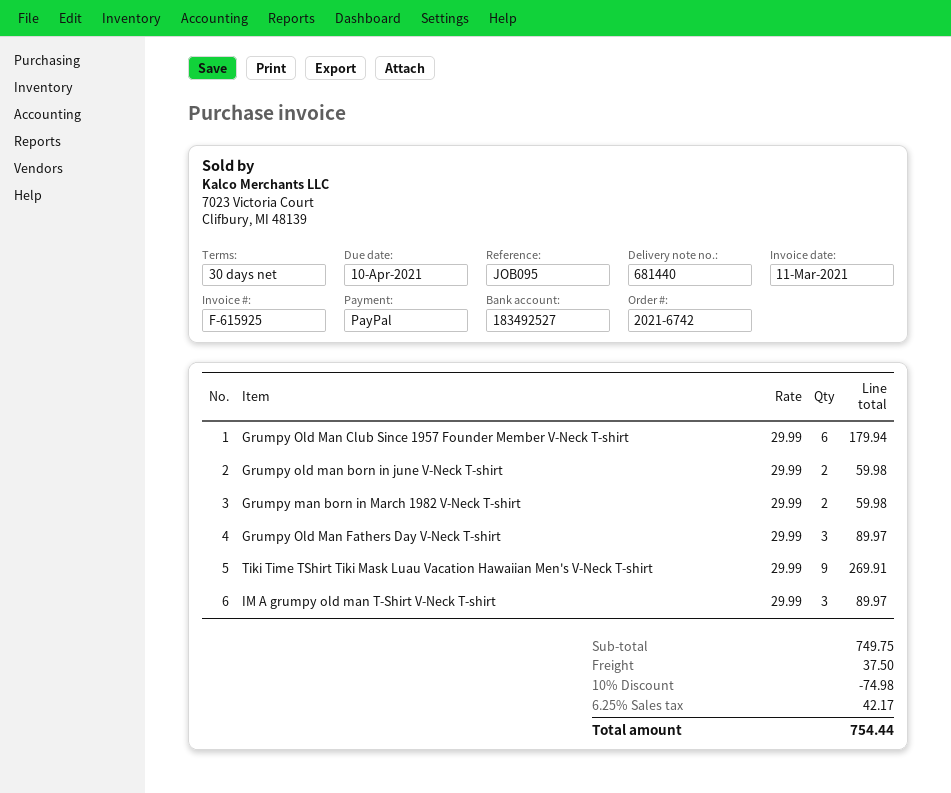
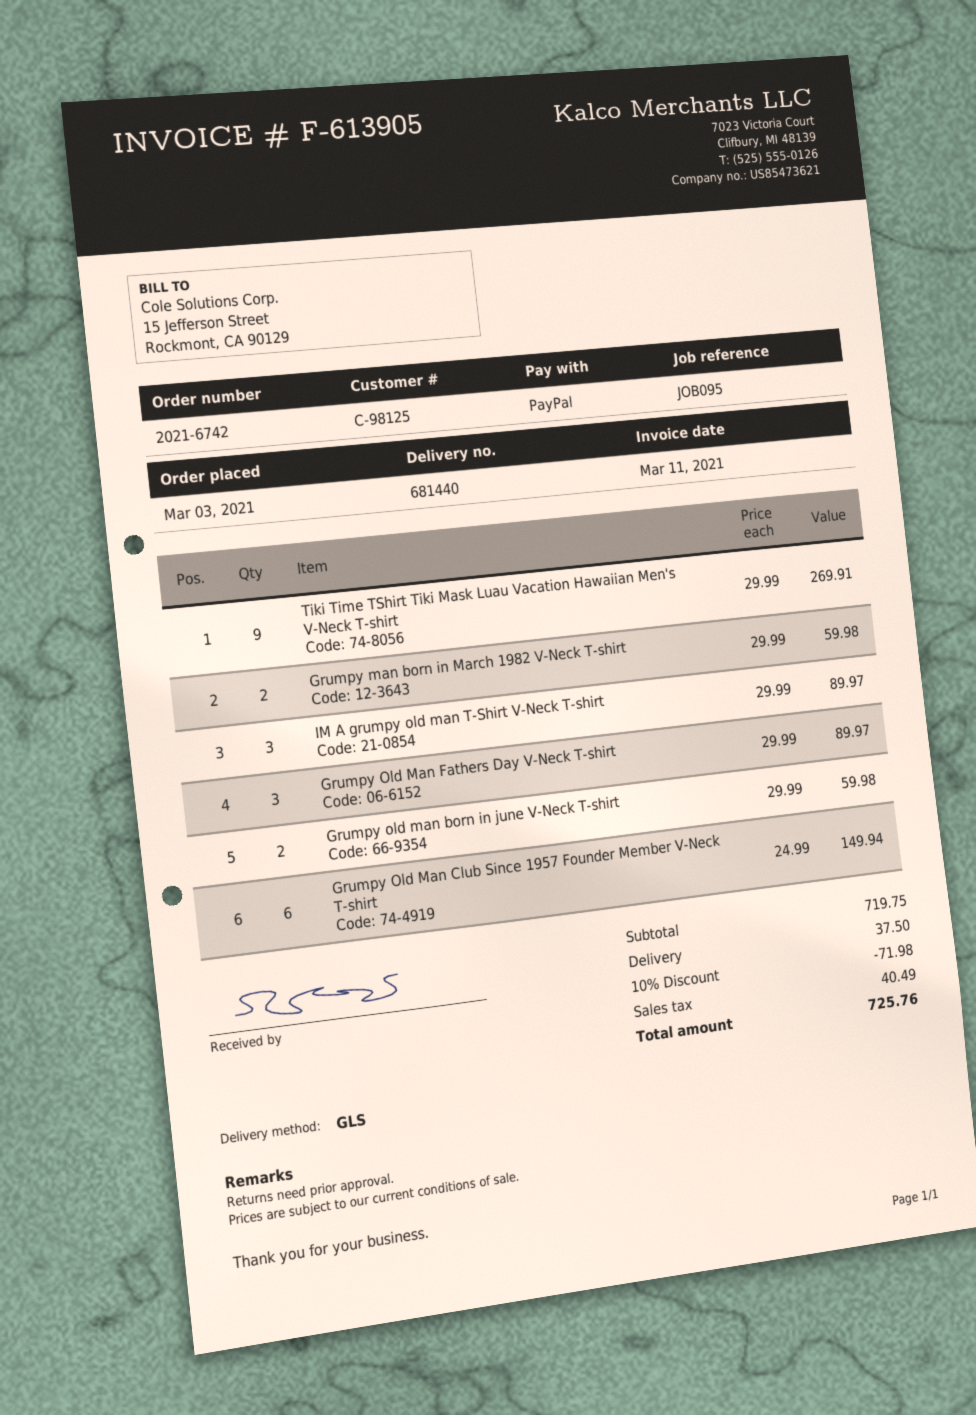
invoice number: F-615925 -> F-613905
Grumpy Old Man Club Since 1957 Founder Member V-Neck T-shirt: 6 x 29.99 = 179.94 -> 6 x 24.99 = 149.94
subtotal: 749.75 -> 719.75
discount: 10% = 74.98 -> 10% = 71.98
tax: 42.17 -> 40.49
total: 754.44 -> 725.76

